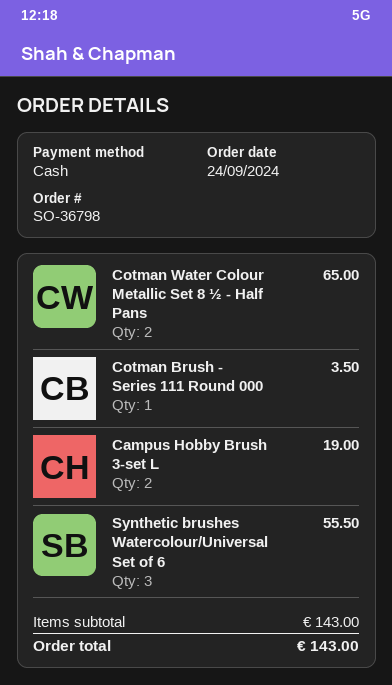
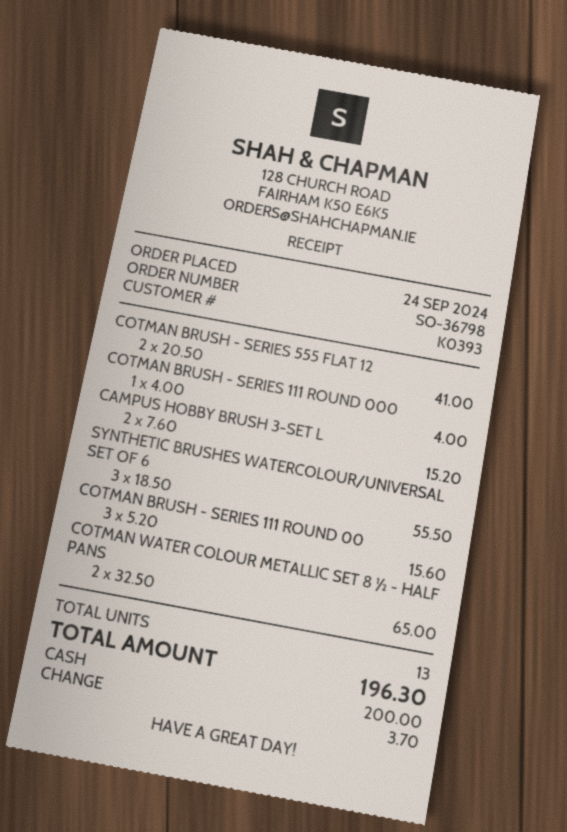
Cotman Brush - Series 111 Round 000: 1 for 3.50 -> 1 for 4.00
Campus Hobby Brush 3-set L: 2 for 19.00 -> 2 for 15.20
COTMAN BRUSH - SERIES 555 FLAT 12: none -> 2 for 41.00
COTMAN BRUSH - SERIES 111 ROUND 00: none -> 3 for 15.60
total: 143.00 -> 196.30

